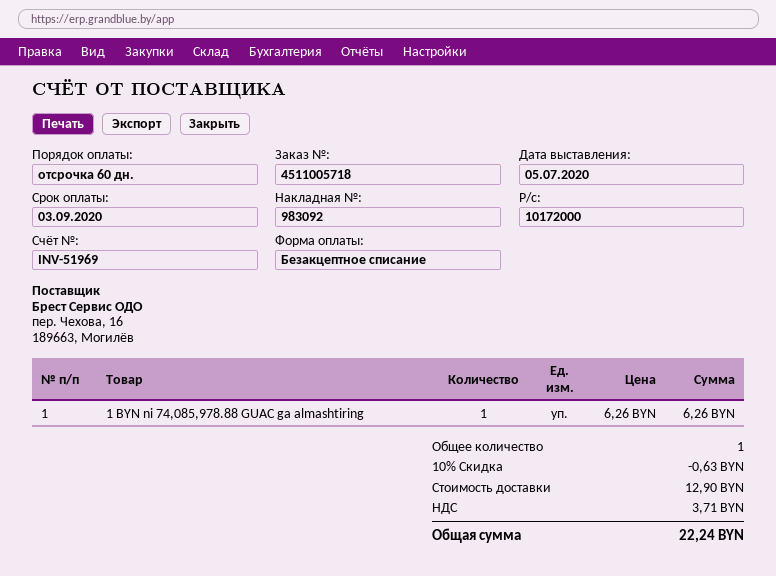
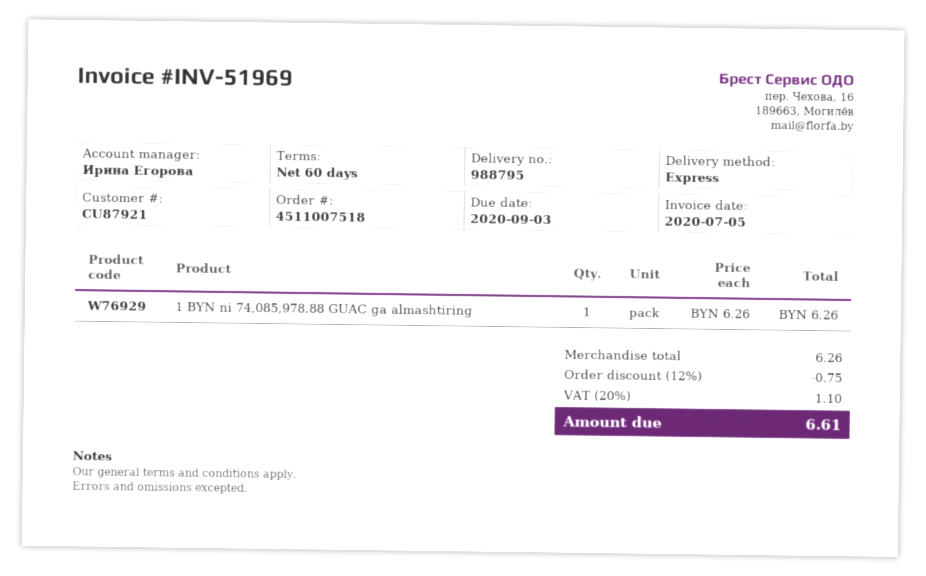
order number: 4511005718 -> 4511007518
delivery note number: 983092 -> 988795
discount: 10% = 0.63 -> 12% = 0.75
shipping: 12.90 -> none
tax: 3.71 -> 1.10
total: 22.24 -> 6.61

